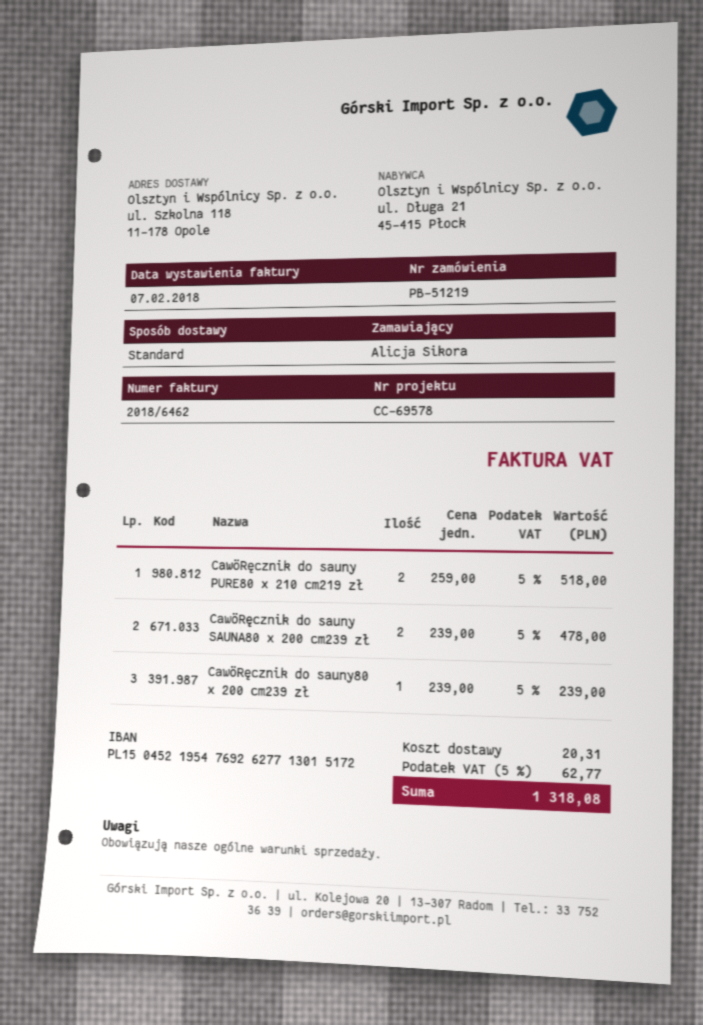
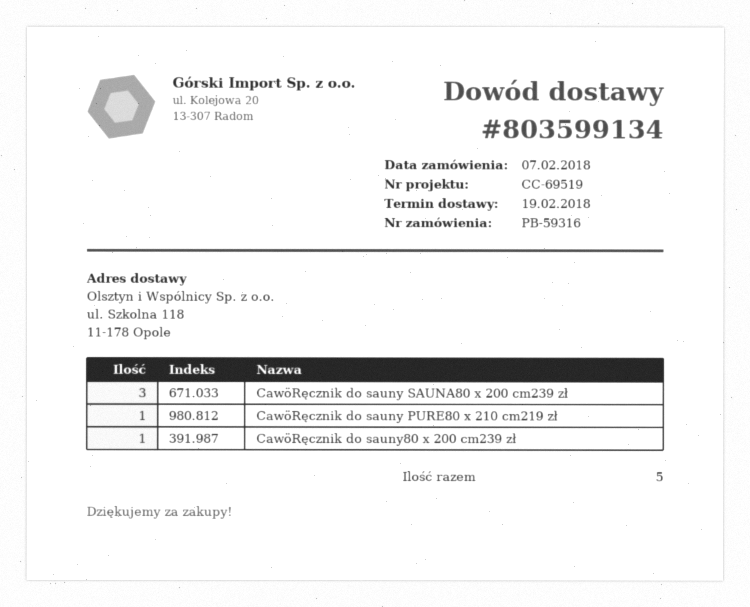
order number: PB-51219 -> PB-59316
reference: CC-69578 -> CC-69519
CawöRęcznik do sauny PURE80 x 210 cm219 zł: 2 -> 1
CawöRęcznik do sauny SAUNA80 x 200 cm239 zł: 2 -> 3

